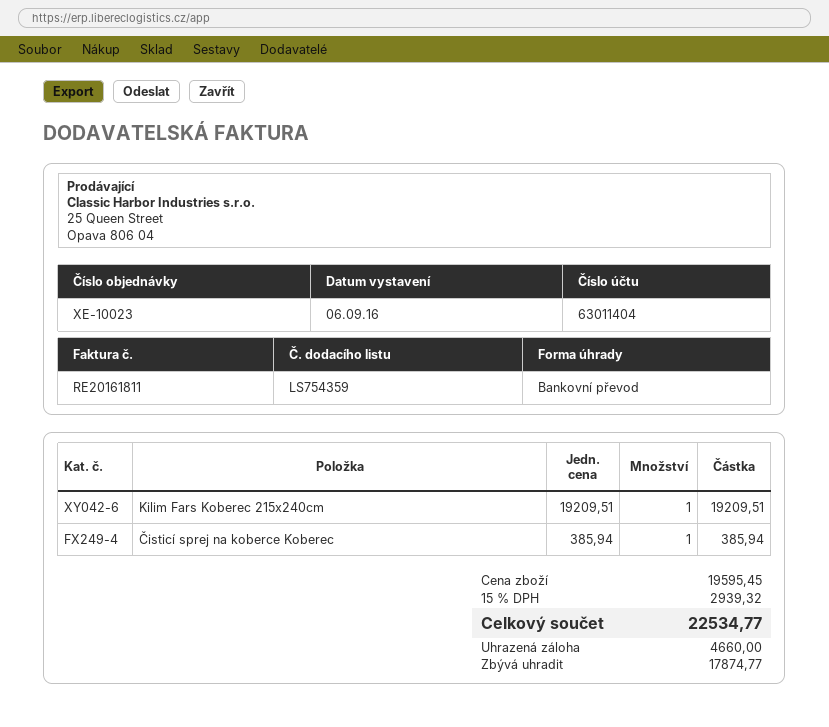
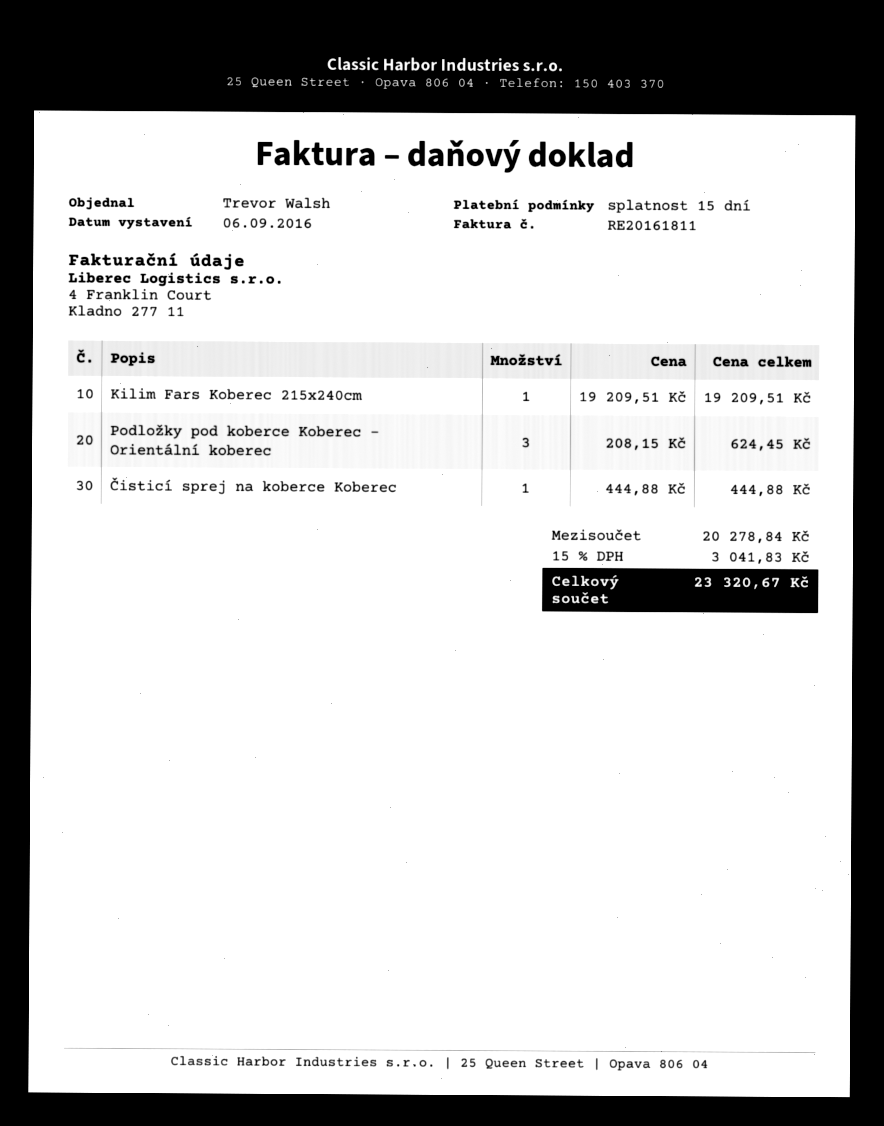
Čisticí sprej na koberce Koberec: 1 x 385.94 = 385.94 -> 1 x 444.88 = 444.88
Podložky pod koberce Koberec - Orientální koberec: none -> 3 x 208.15 = 624.45
subtotal: 19595.45 -> 20278.84
tax: 15% = 2939.32 -> 15% = 3041.83
total: 22534.77 -> 23320.67

